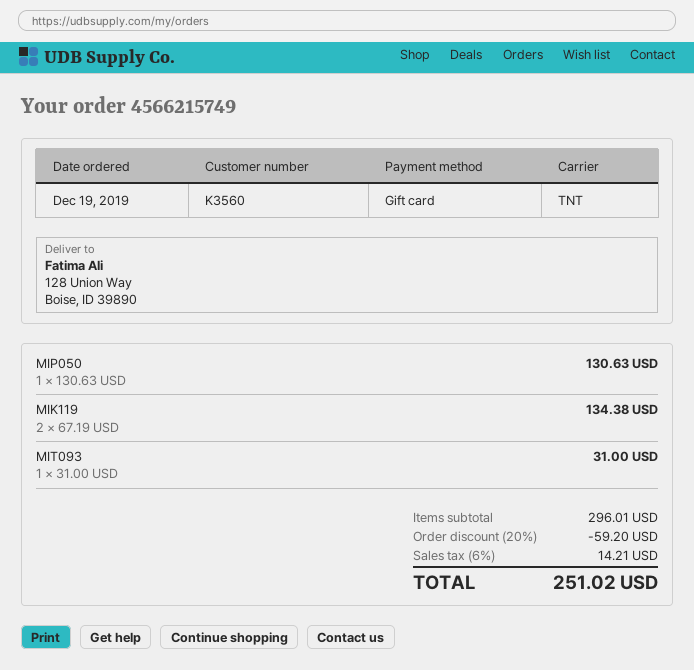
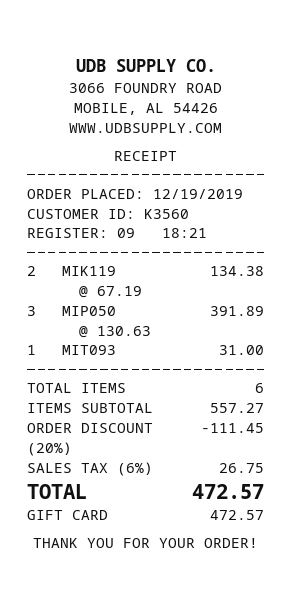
MIP050: 1 x 130.63 = 130.63 -> 3 x 130.63 = 391.89
subtotal: 296.01 -> 557.27
discount: 20% = 59.20 -> 20% = 111.45
tax: 6% = 14.21 -> 6% = 26.75
total: 251.02 -> 472.57

